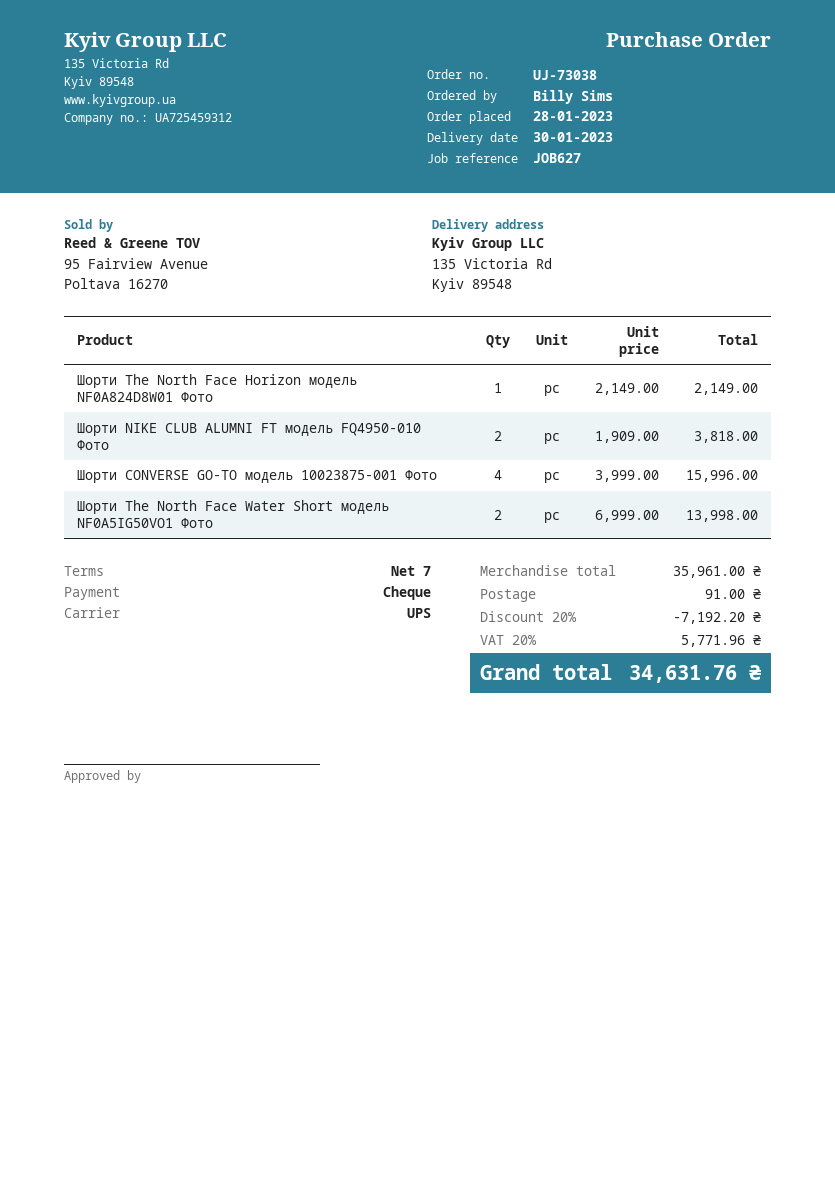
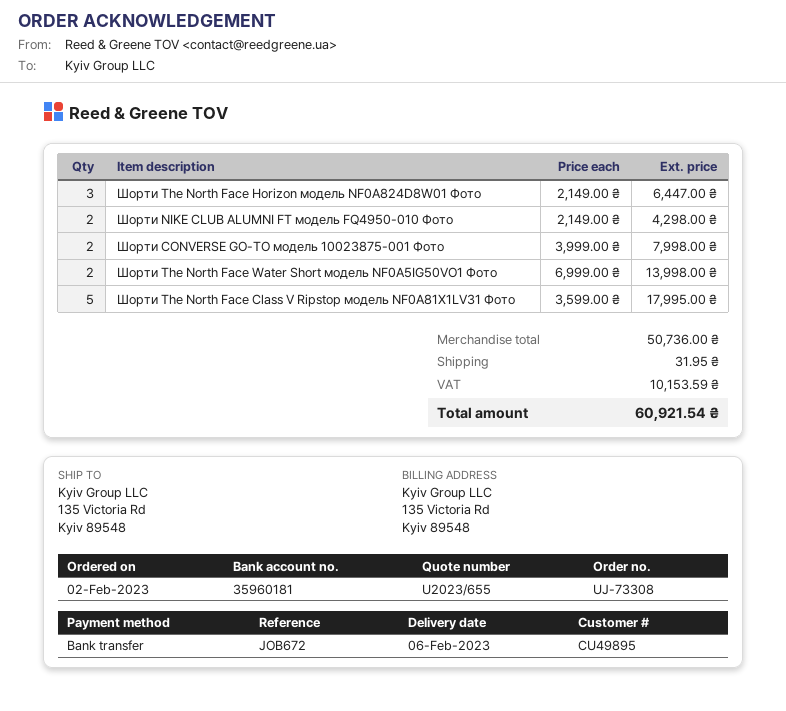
order number: UJ-73038 -> UJ-73308
order date: 2023-01-28 -> 2023-02-02
delivery date: 2023-01-30 -> 2023-02-06
reference: JOB627 -> JOB672
payment method: cheque -> bank transfer
Шорти The North Face Horizon модель NF0A824D8W01 Фото: 1 x 2149.00 = 2149.00 -> 3 x 2149.00 = 6447.00
Шорти NIKE CLUB ALUMNI FT модель FQ4950-010 Фото: 2 x 1909.00 = 3818.00 -> 2 x 2149.00 = 4298.00
Шорти CONVERSE GO-TO модель 10023875-001 Фото: 4 x 3999.00 = 15996.00 -> 2 x 3999.00 = 7998.00
Шорти The North Face Class V Ripstop модель NF0A81X1LV31 Фото: none -> 5 x 3599.00 = 17995.00
subtotal: 35961.00 -> 50736.00
discount: 20% = 7192.20 -> none
shipping: 91.00 -> 31.95
tax: 5771.96 -> 10153.59
total: 34631.76 -> 60921.54

